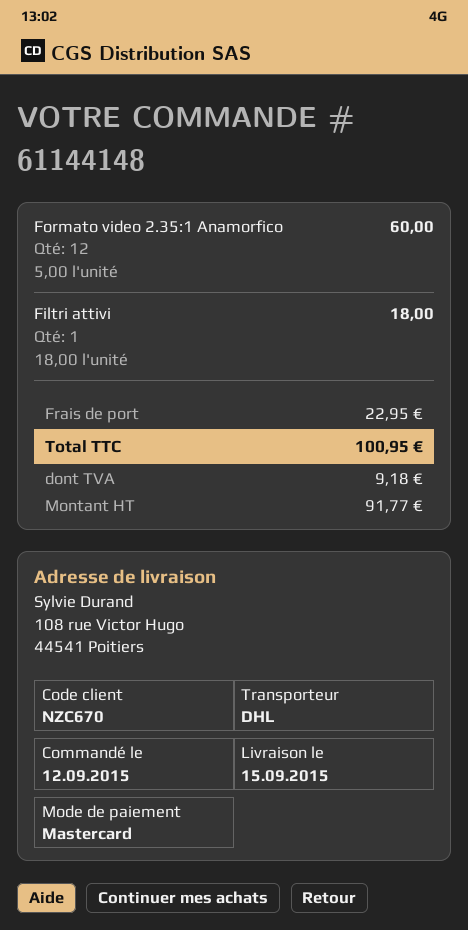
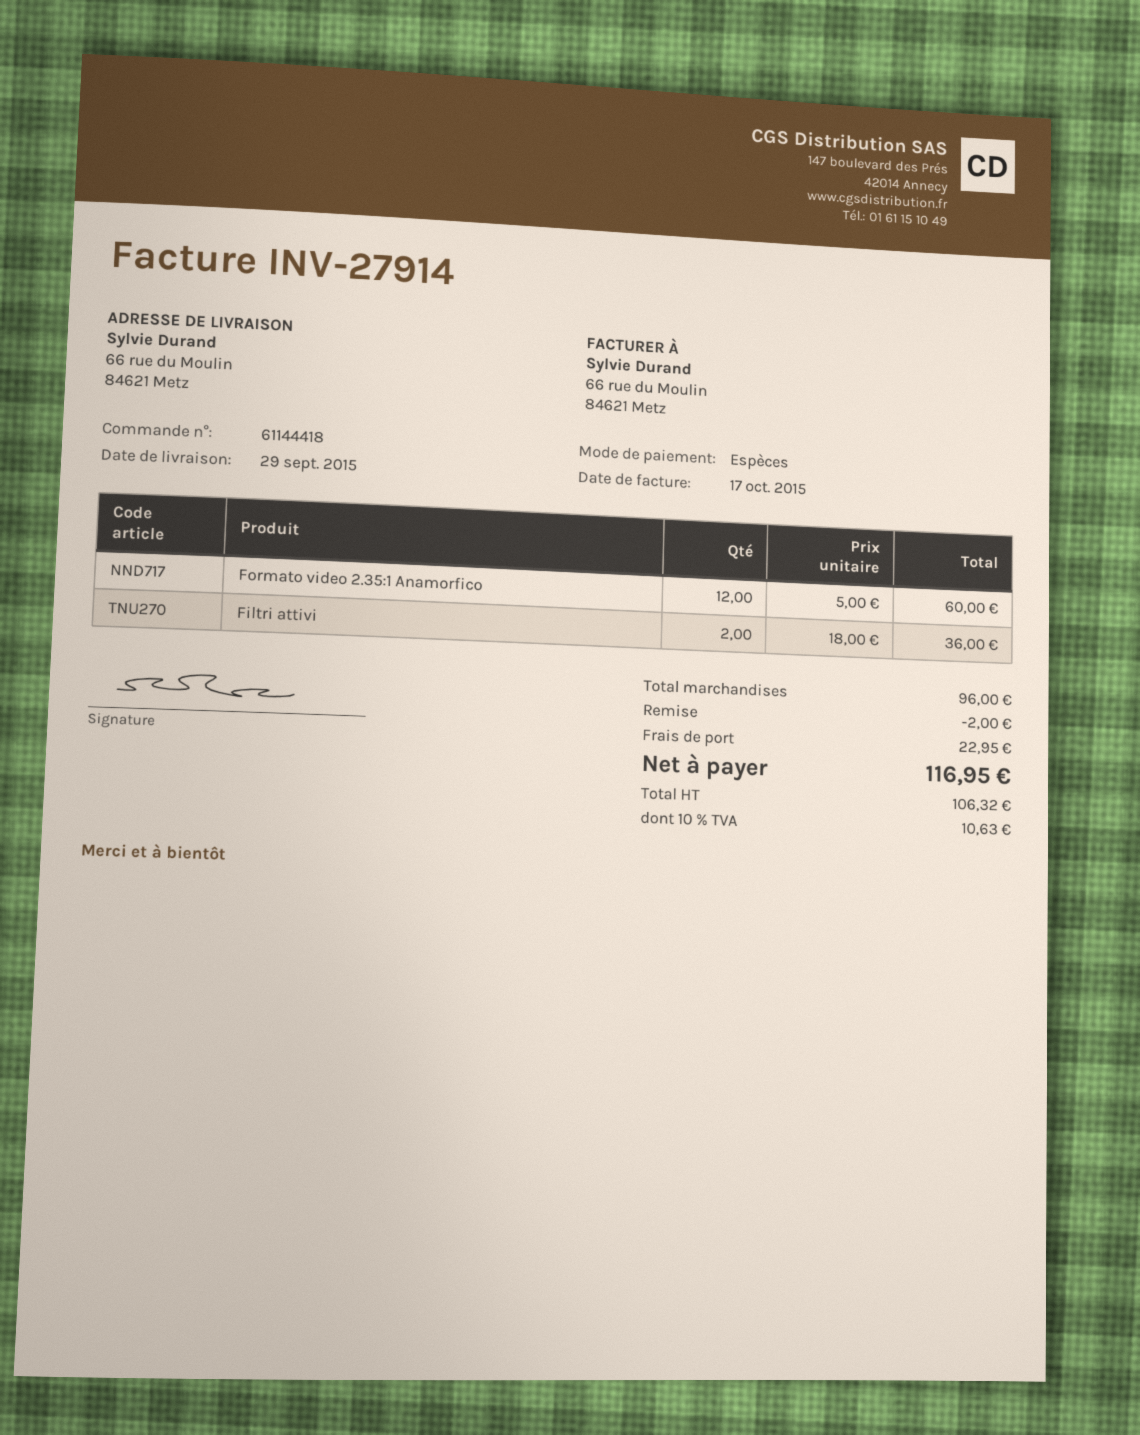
order number: 61144148 -> 61144418
delivery date: 2015-09-15 -> 2015-09-29
payment method: Mastercard -> cash
ship to: 108 rue Victor Hugo, 44541 Poitiers -> 66 rue du Moulin, 84621 Metz
Filtri attivi: 1 x 18.00 = 18.00 -> 2 x 18.00 = 36.00
discount: none -> 2.00
net: 91.77 -> 106.32
tax: 9.18 -> 10.63
total: 100.95 -> 116.95

